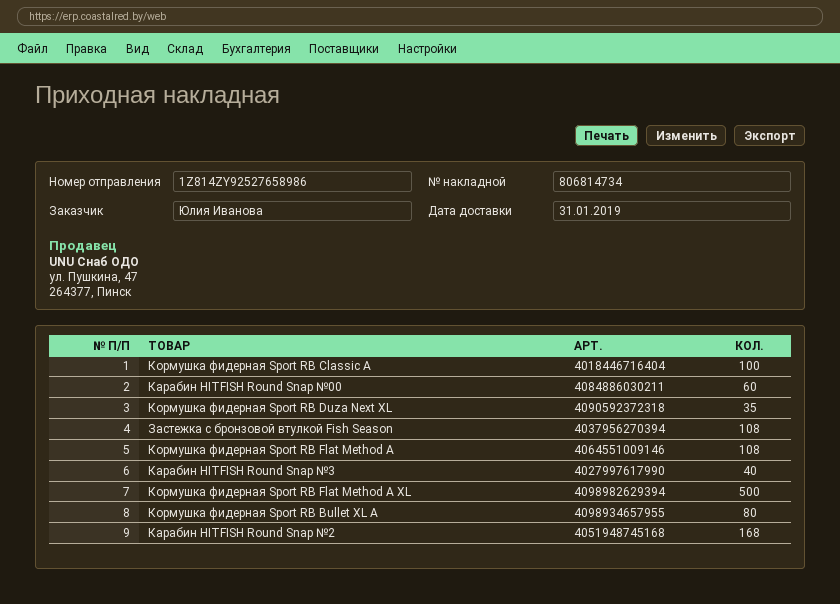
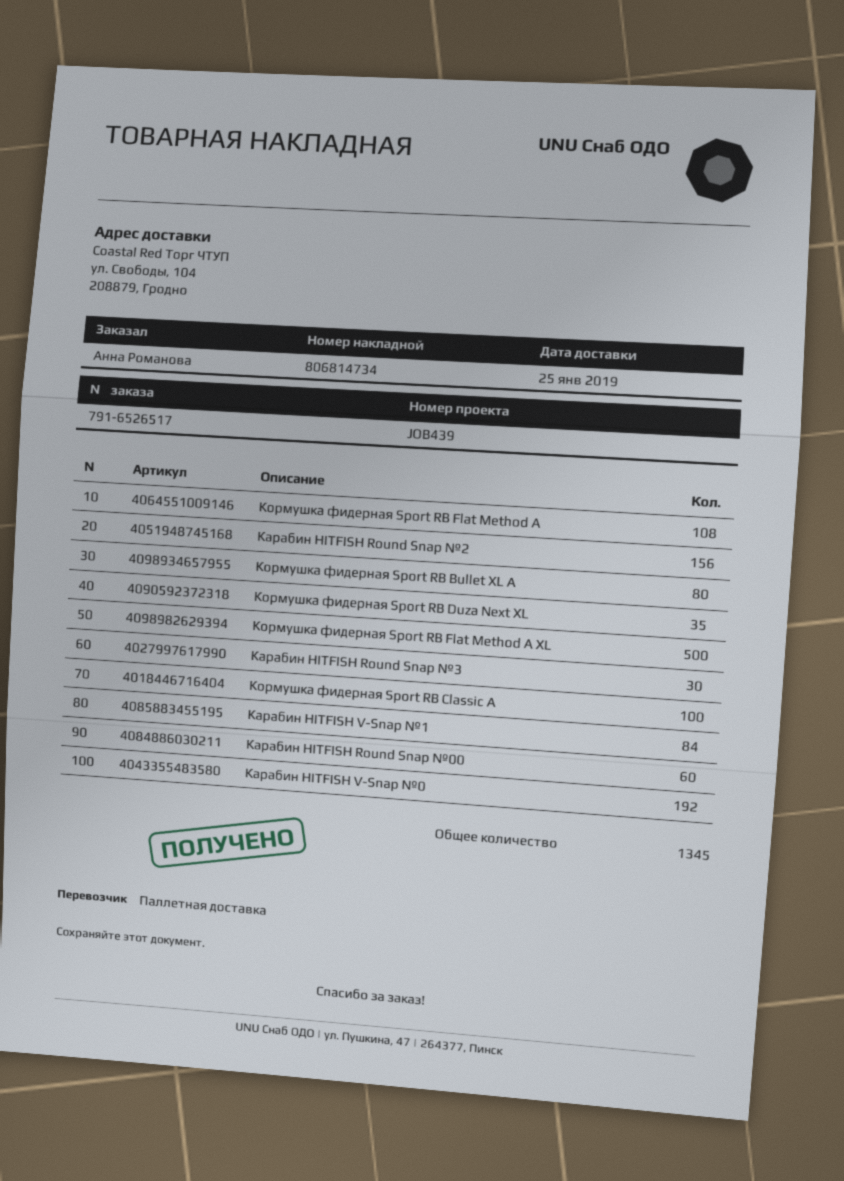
delivery date: 2019-01-31 -> 2019-01-25
ordered by: Юлия Иванова -> Анна Романова
Застежка с бронзовой втулкой Fish Season: 108 -> none
Карабин HITFISH Round Snap №3: 40 -> 30
Карабин HITFISH Round Snap №2: 168 -> 156
Карабин HITFISH V-Snap №1: none -> 84
Карабин HITFISH V-Snap №0: none -> 192

